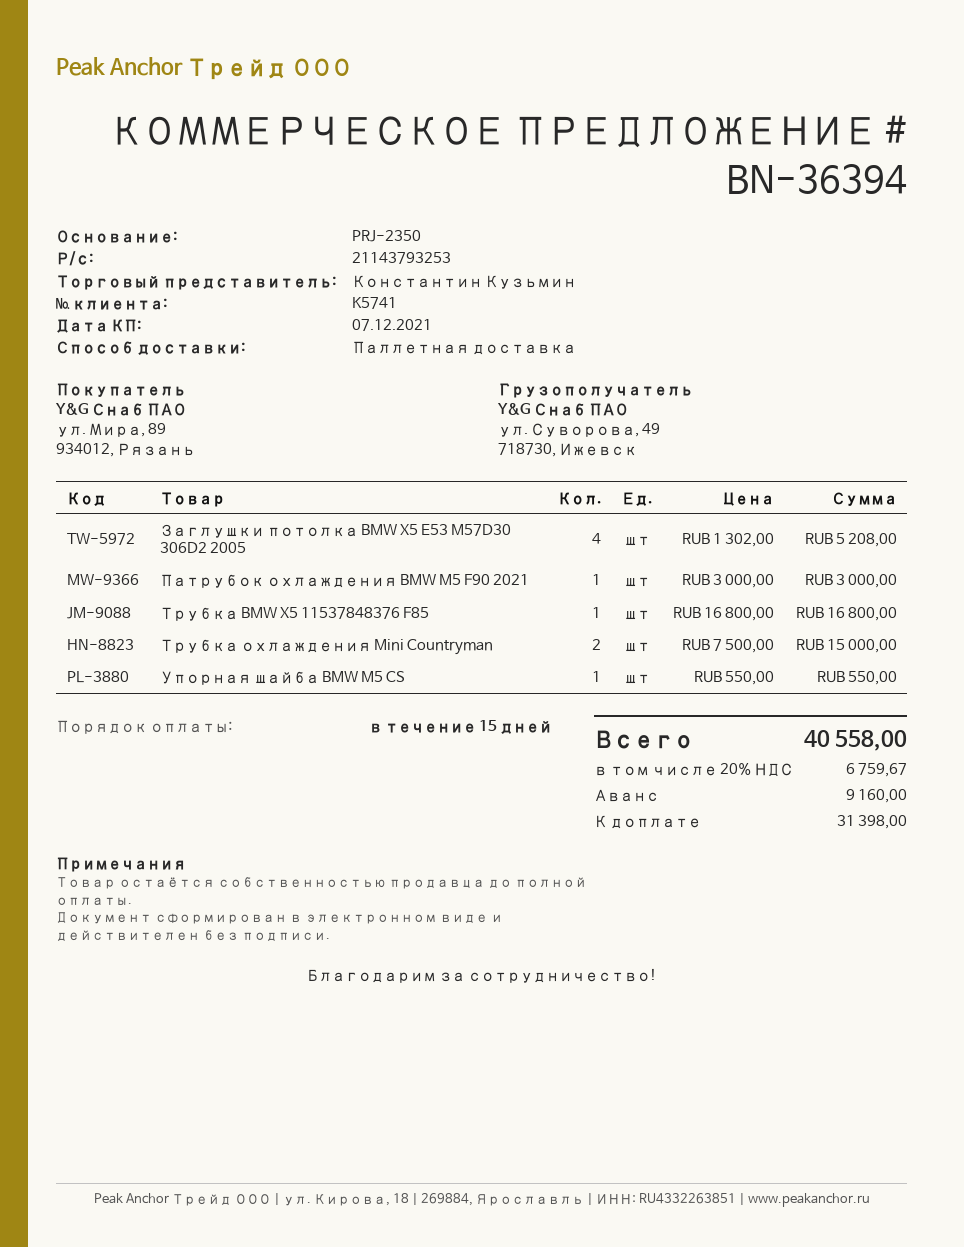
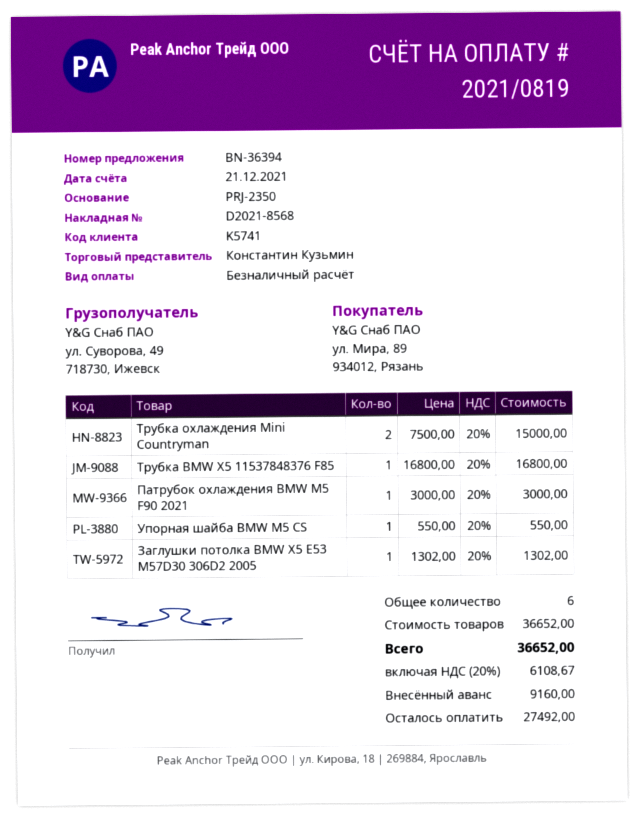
Заглушки потолка BMW X5 E53 M57D30 306D2 2005: 4 x 1302.00 = 5208.00 -> 1 x 1302.00 = 1302.00
tax: 20% = 6759.67 -> 20% = 6108.67
total: 40558.00 -> 36652.00
balance: 31398.00 -> 27492.00

